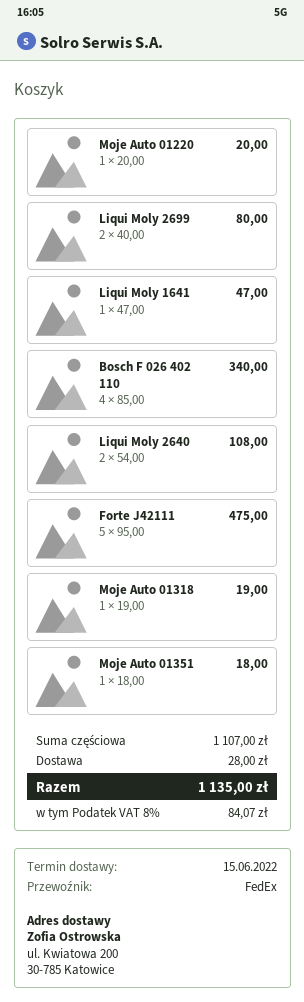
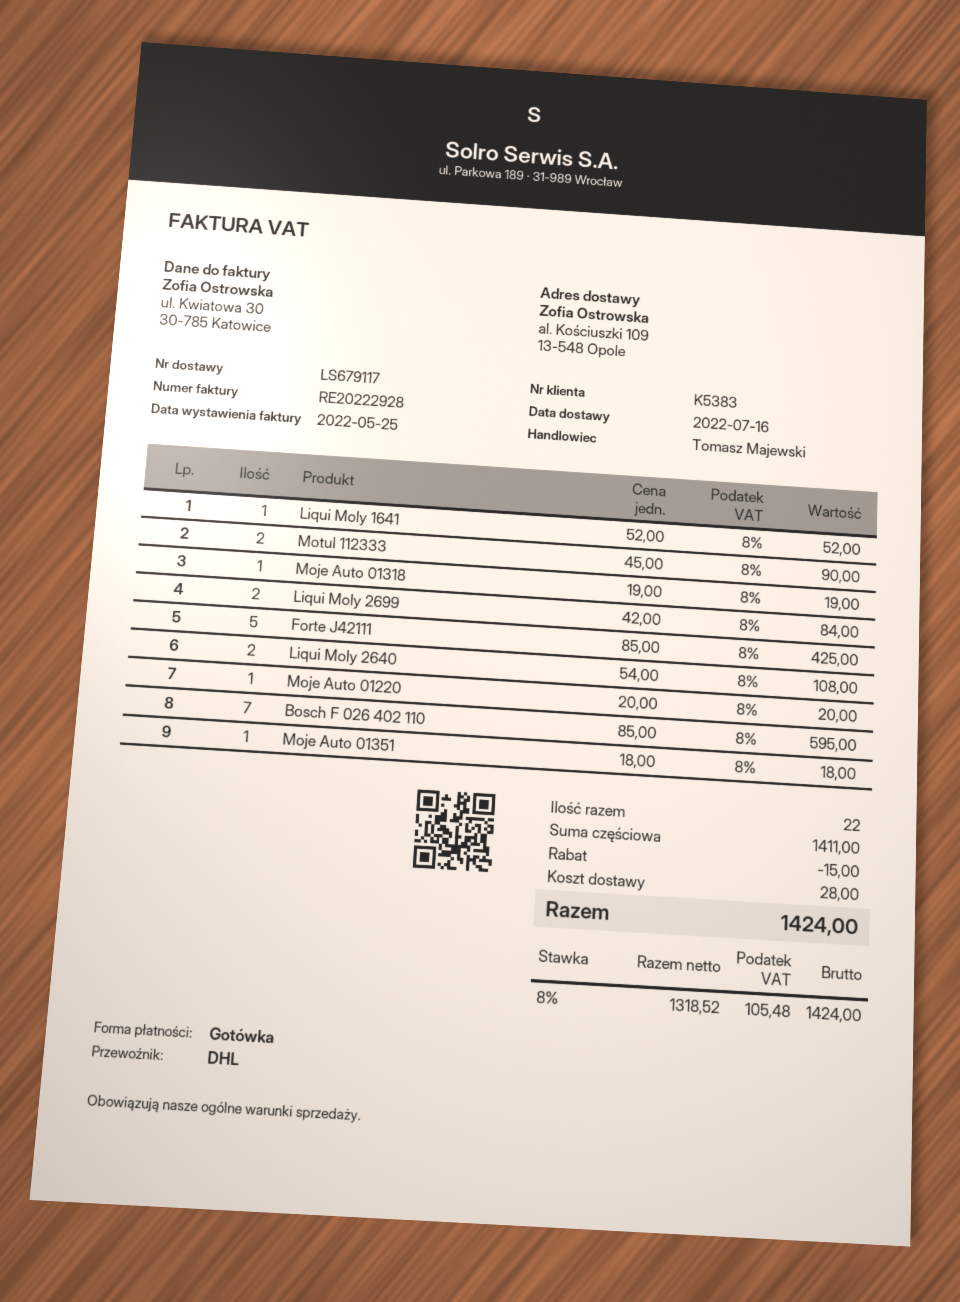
delivery date: 2022-06-15 -> 2022-07-16
shipping method: FedEx -> DHL
ship to: ul. Kwiatowa 200, 30-785 Katowice -> al. Kościuszki 109, 13-548 Opole
Liqui Moly 2699: 2 x 40.00 = 80.00 -> 2 x 42.00 = 84.00
Liqui Moly 1641: 1 x 47.00 = 47.00 -> 1 x 52.00 = 52.00
Bosch F 026 402 110: 4 x 85.00 = 340.00 -> 7 x 85.00 = 595.00
Forte J42111: 5 x 95.00 = 475.00 -> 5 x 85.00 = 425.00
Motul 112333: none -> 2 x 45.00 = 90.00
subtotal: 1107.00 -> 1411.00
discount: none -> 15.00
tax: 8% = 84.07 -> 8% = 105.48
total: 1135.00 -> 1424.00

